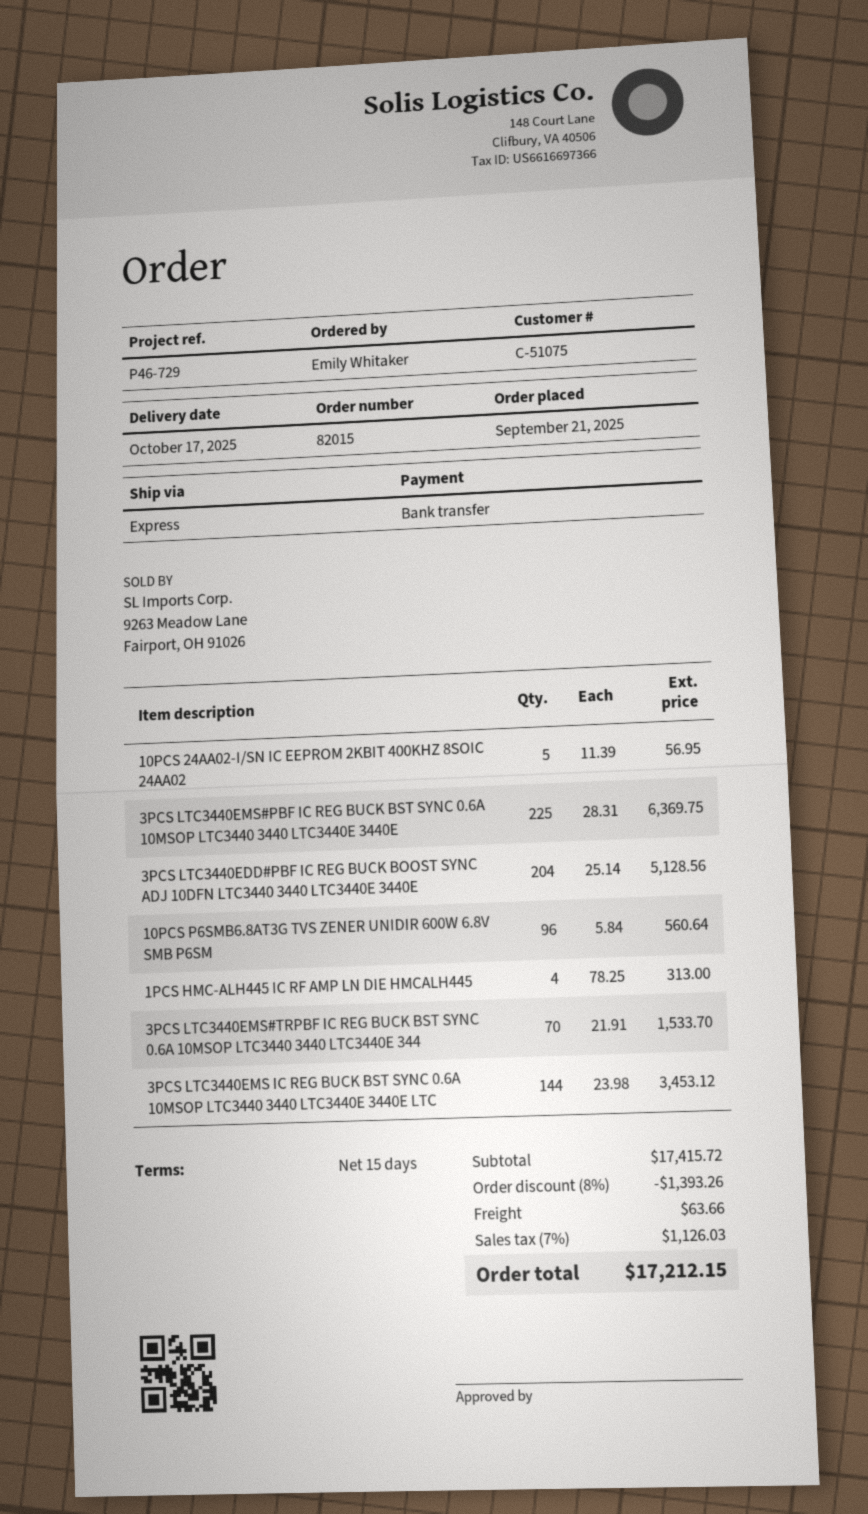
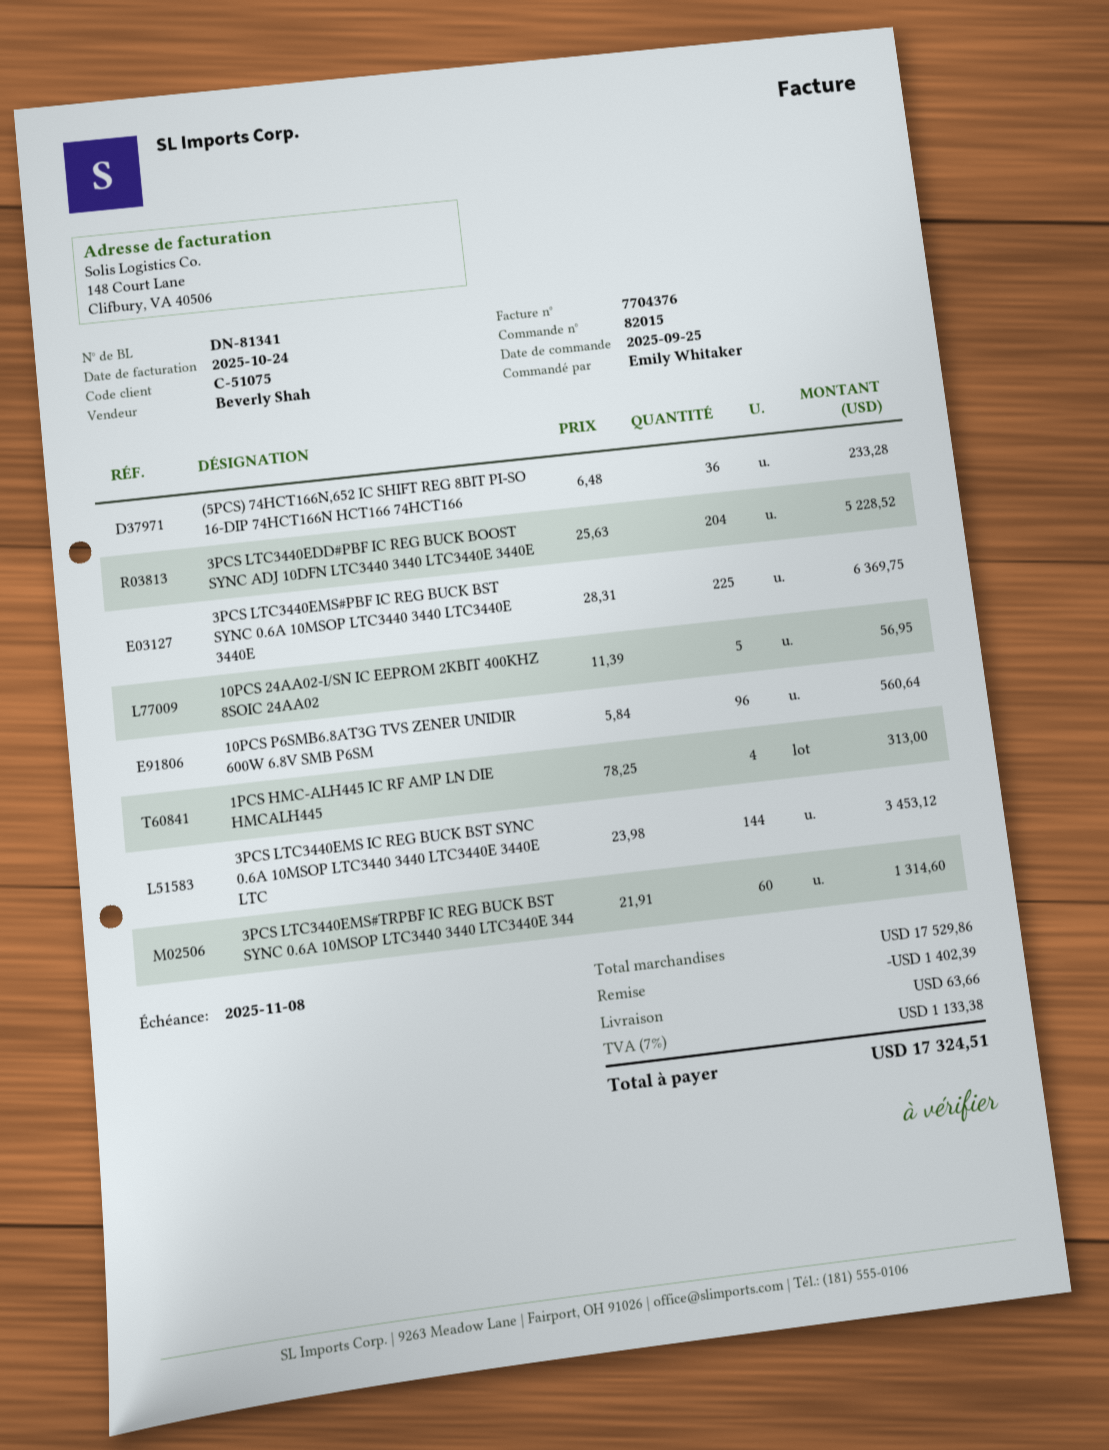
order date: 2025-09-21 -> 2025-09-25
3PCS LTC3440EDD#PBF IC REG BUCK BOOST SYNC ADJ 10DFN LTC3440 3440 LTC3440E 3440E: 204 x 25.14 = 5128.56 -> 204 x 25.63 = 5228.52
3PCS LTC3440EMS#TRPBF IC REG BUCK BST SYNC 0.6A 10MSOP LTC3440 3440 LTC3440E 344: 70 x 21.91 = 1533.70 -> 60 x 21.91 = 1314.60
(5PCS) 74HCT166N,652 IC SHIFT REG 8BIT PI-SO 16-DIP 74HCT166N HCT166 74HCT166: none -> 36 x 6.48 = 233.28
subtotal: 17415.72 -> 17529.86
discount: 1393.26 -> 1402.39
tax: 7% = 1126.03 -> 7% = 1133.38
total: 17212.15 -> 17324.51

